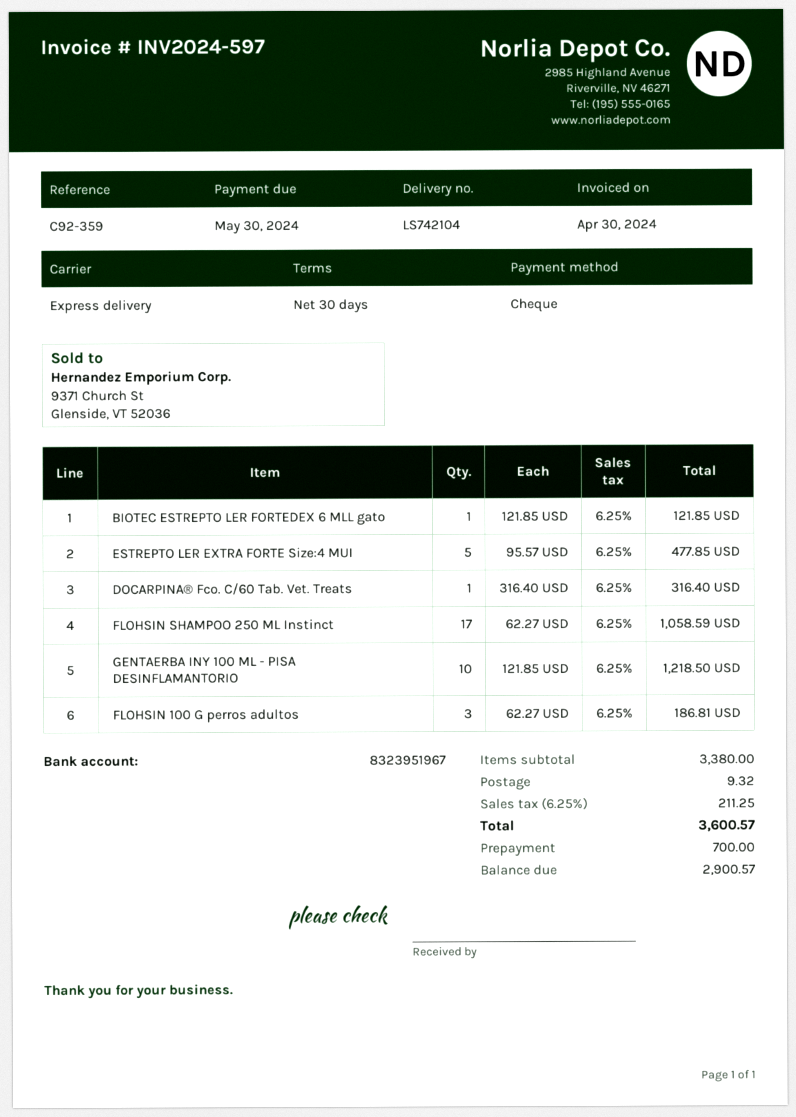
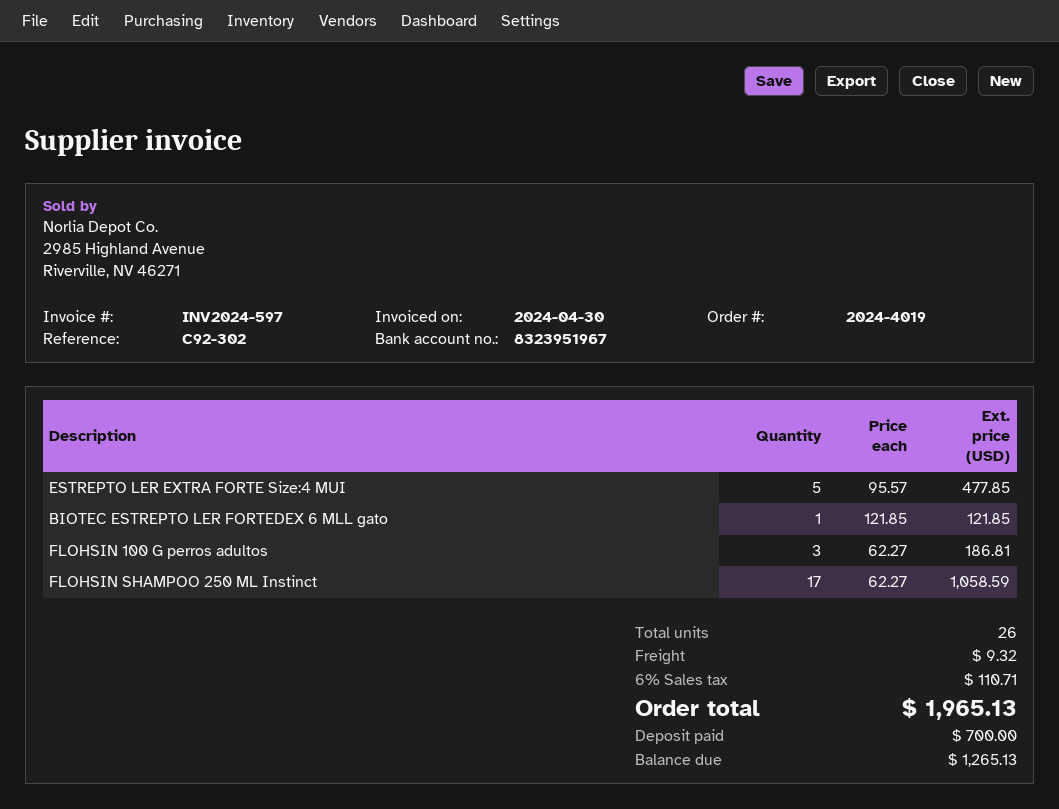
reference: C92-359 -> C92-302
DOCARPINA® Fco. C/60 Tab. Vet. Treats: 1 x 316.40 = 316.40 -> none
GENTAERBA INY 100 ML - PISA DESINFLAMANTORIO: 10 x 121.85 = 1218.50 -> none
tax: 6.25% = 211.25 -> 6% = 110.71
total: 3600.57 -> 1965.13
balance: 2900.57 -> 1265.13

